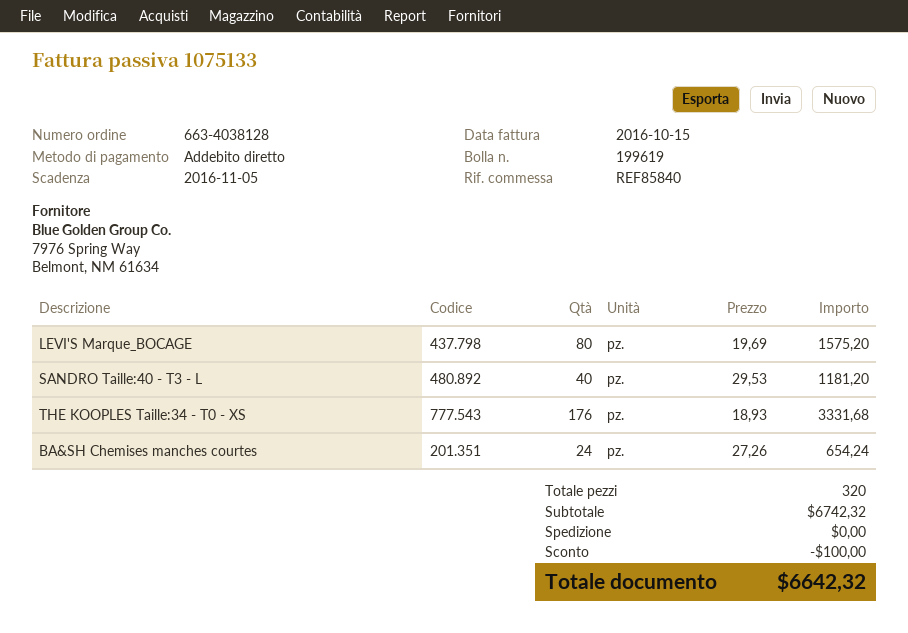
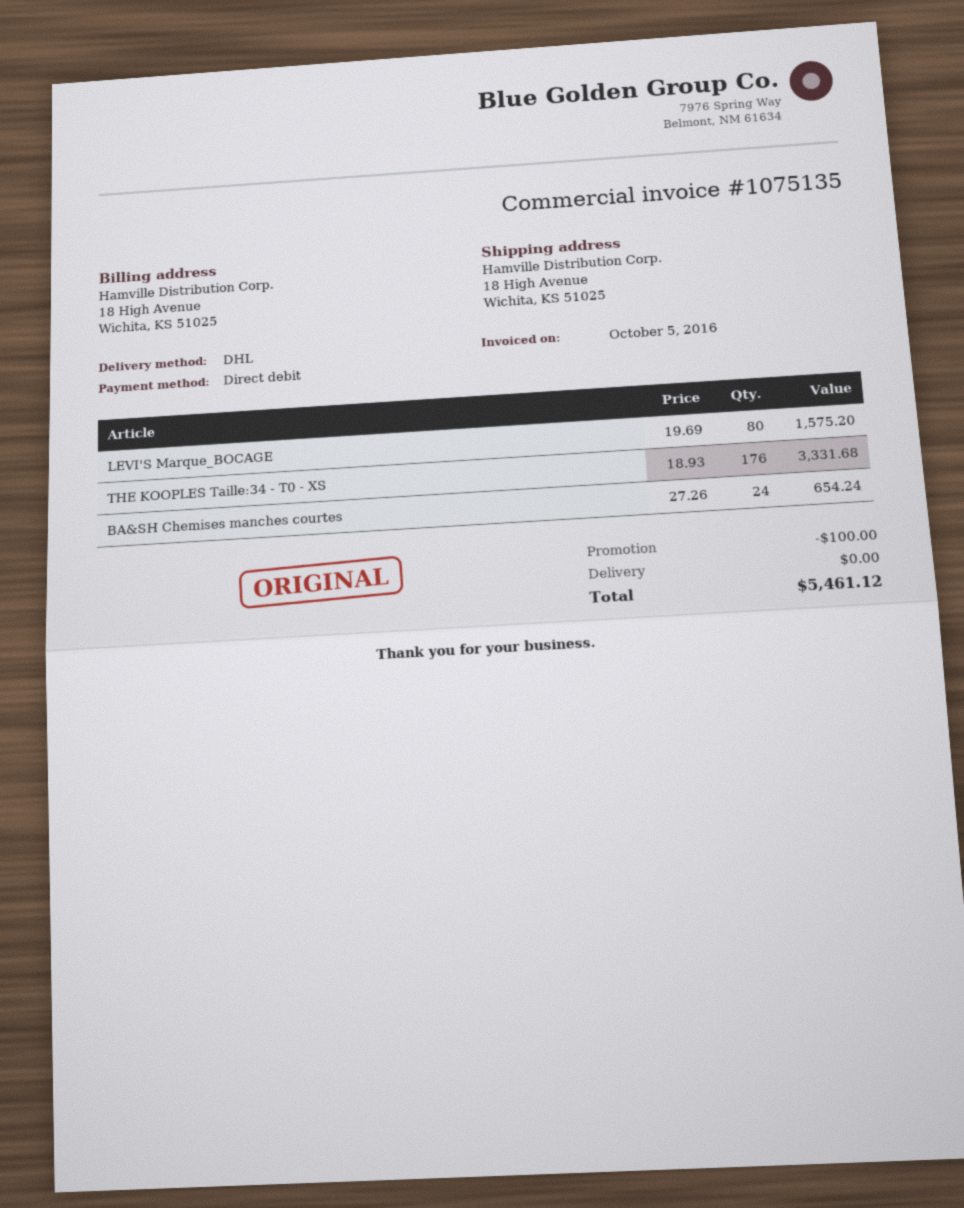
invoice number: 1075133 -> 1075135
invoice date: 2016-10-15 -> 2016-10-05
SANDRO Taille:40 - T3 - L: 40 x 29.53 = 1181.20 -> none
total: 6642.32 -> 5461.12

